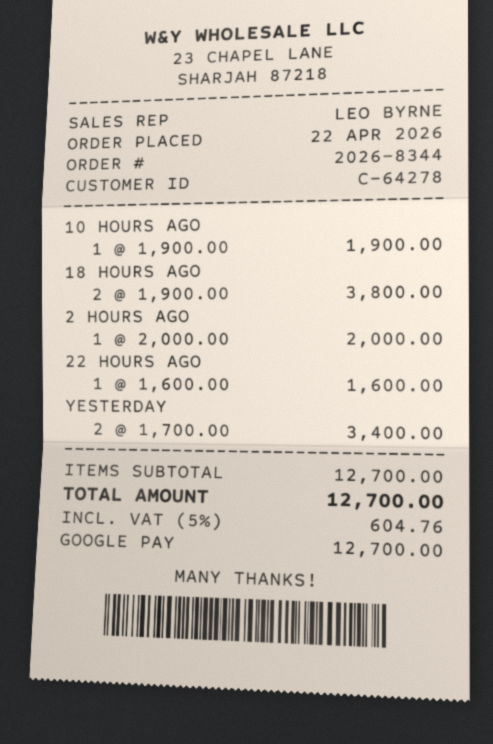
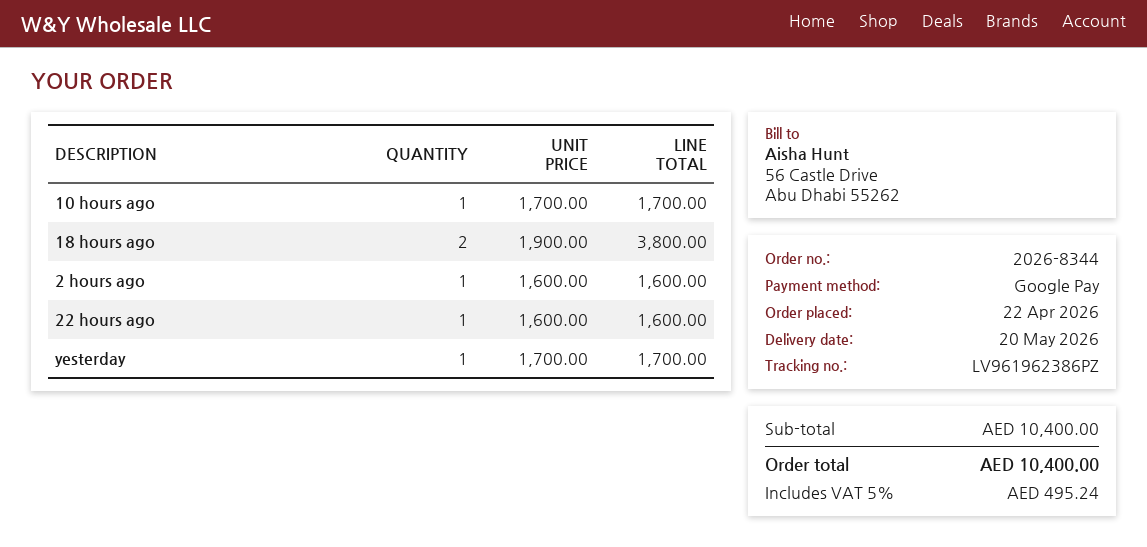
10 HOURS AGO: 1 x 1900.00 = 1900.00 -> 1 x 1700.00 = 1700.00
2 HOURS AGO: 1 x 2000.00 = 2000.00 -> 1 x 1600.00 = 1600.00
YESTERDAY: 2 x 1700.00 = 3400.00 -> 1 x 1700.00 = 1700.00
subtotal: 12700.00 -> 10400.00
tax: 5% = 604.76 -> 5% = 495.24
total: 12700.00 -> 10400.00

